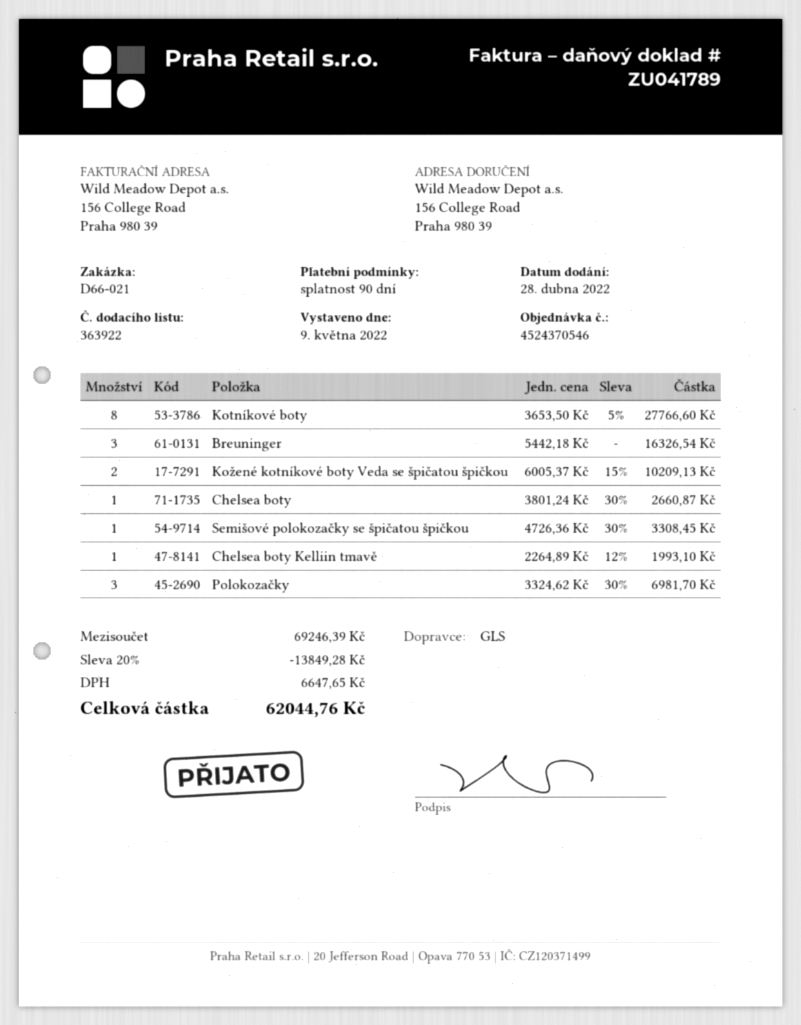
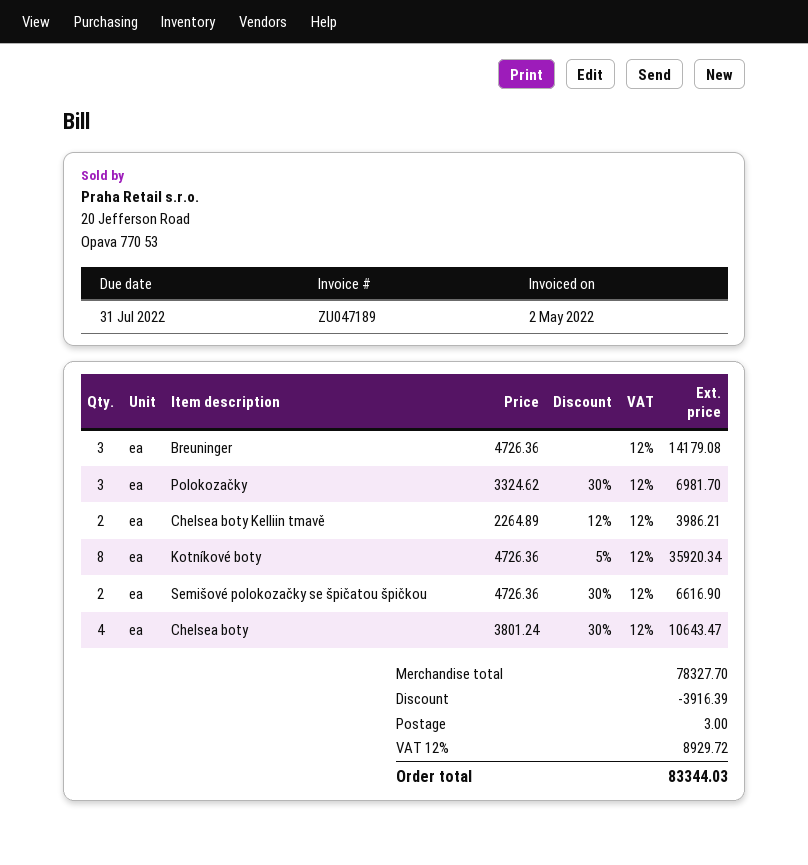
invoice number: ZU041789 -> ZU047189
invoice date: 2022-05-09 -> 2022-05-02
Kotníkové boty: 8 x 3653.50 - 5% = 27766.60 -> 8 x 4726.36 - 5% = 35920.34
Breuninger: 3 x 5442.18 = 16326.54 -> 3 x 4726.36 = 14179.08
Kožené kotníkové boty Veda se špičatou špičkou: 2 x 6005.37 - 15% = 10209.13 -> none
Chelsea boty: 1 x 3801.24 - 30% = 2660.87 -> 4 x 3801.24 - 30% = 10643.47
Semišové polokozačky se špičatou špičkou: 1 x 4726.36 - 30% = 3308.45 -> 2 x 4726.36 - 30% = 6616.90
Chelsea boty Kelliin tmavě: 1 x 2264.89 - 12% = 1993.10 -> 2 x 2264.89 - 12% = 3986.21
subtotal: 69246.39 -> 78327.70
discount: 13849.28 -> 3916.39
shipping: none -> 3.00
tax: 6647.65 -> 8929.72
total: 62044.76 -> 83344.03

